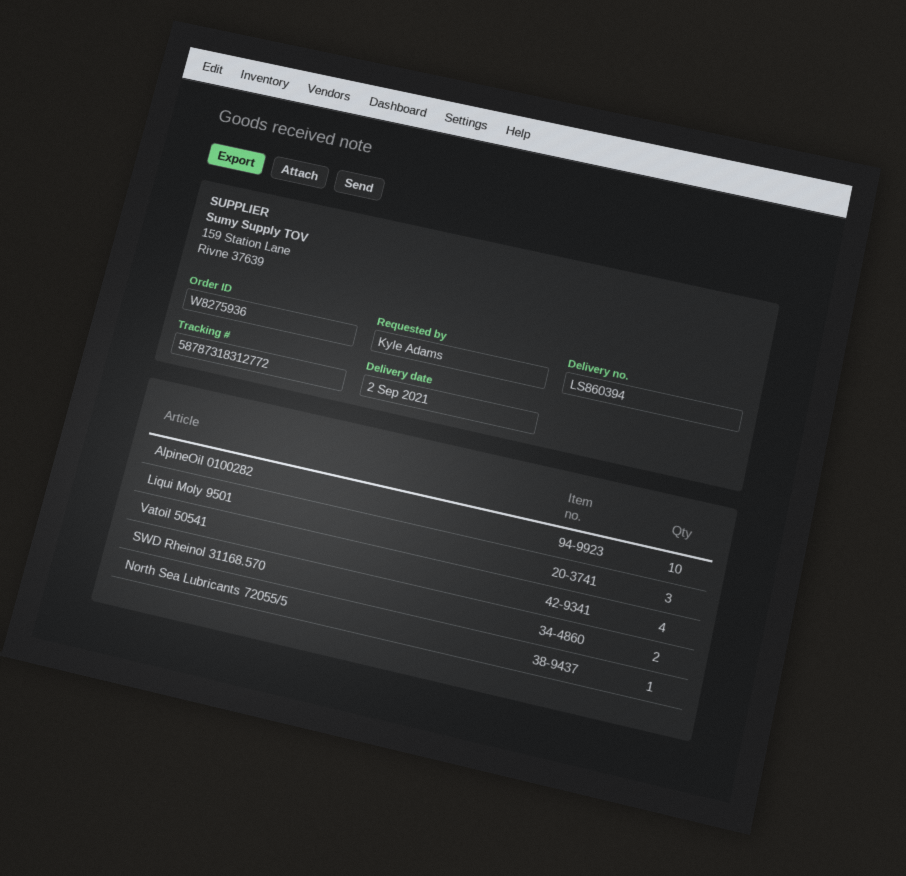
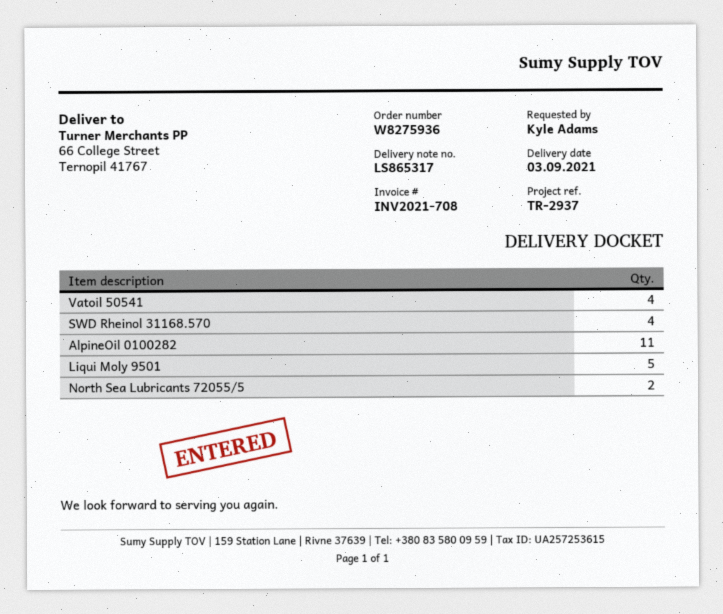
delivery note number: LS860394 -> LS865317
delivery date: 2021-09-02 -> 2021-09-03
AlpineOil 0100282: 10 -> 11
Liqui Moly 9501: 3 -> 5
SWD Rheinol 31168.570: 2 -> 4
North Sea Lubricants 72055/5: 1 -> 2

